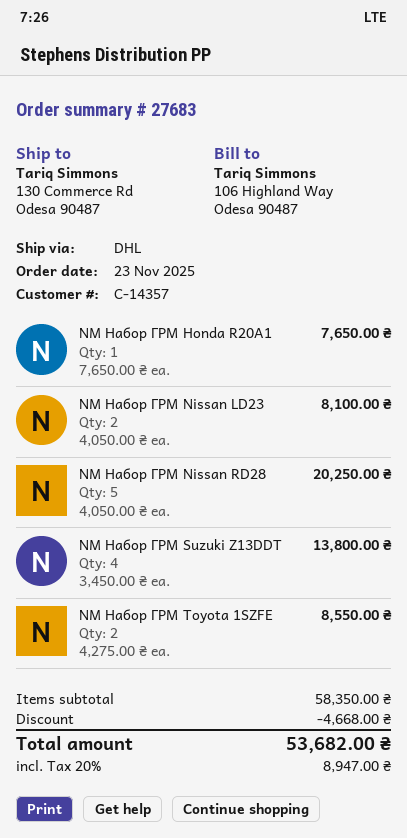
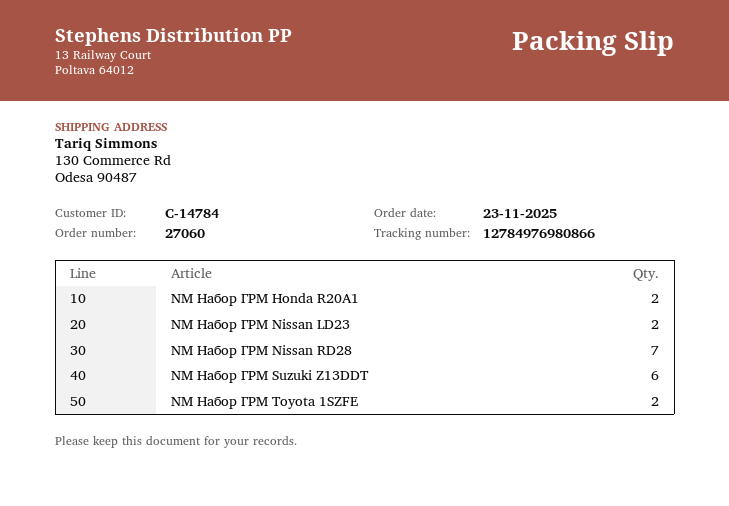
order number: 27683 -> 27060
customer number: C-14357 -> C-14784
NM Набор ГРМ Honda R20A1: 1 -> 2
NM Набор ГРМ Nissan RD28: 5 -> 7
NM Набор ГРМ Suzuki Z13DDT: 4 -> 6

